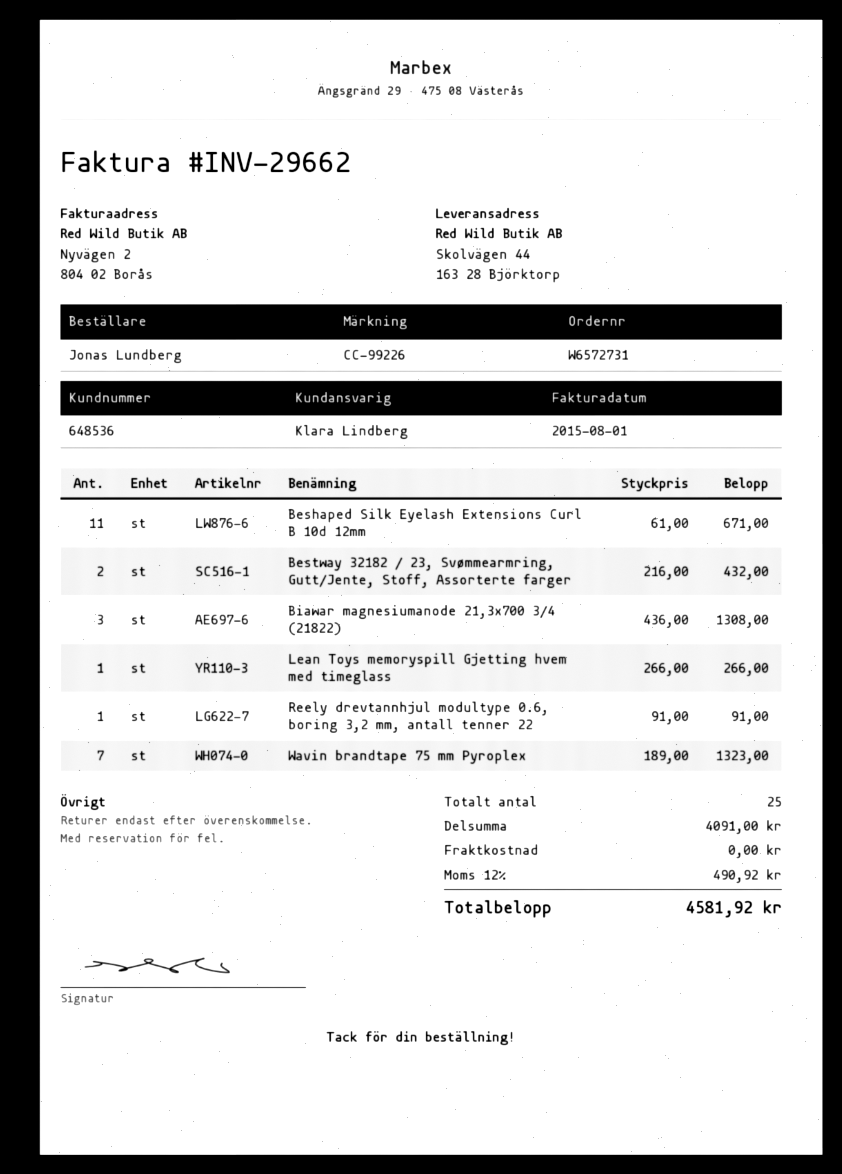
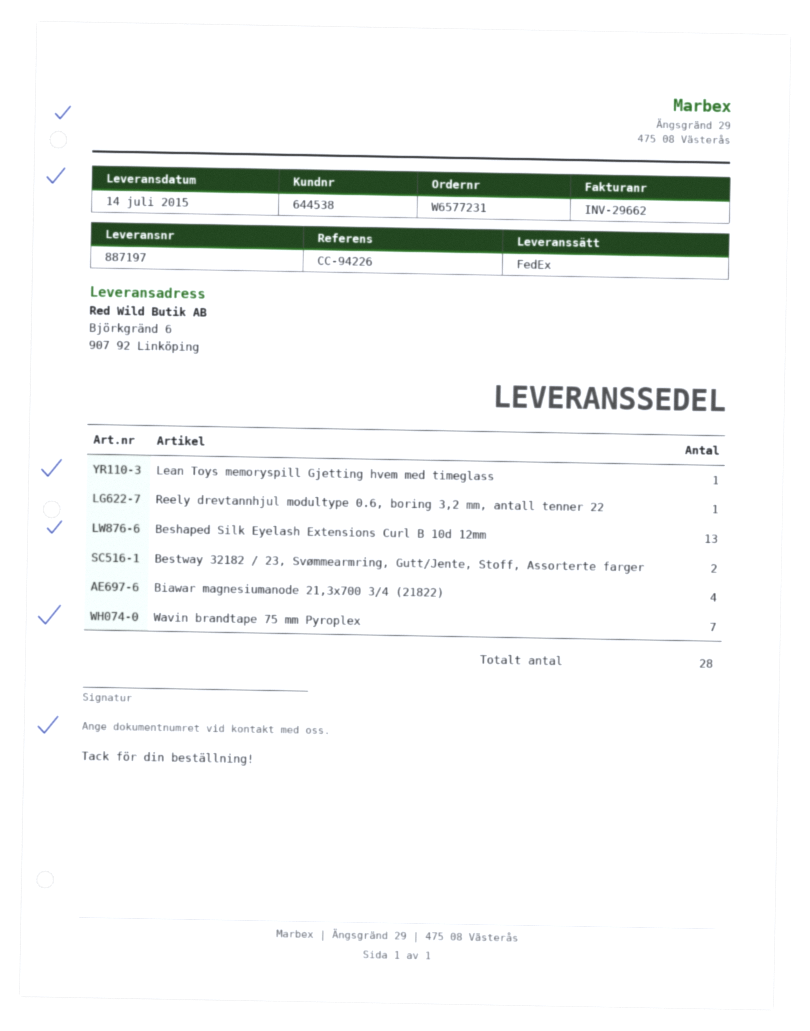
order number: W6572731 -> W6577231
customer number: 648536 -> 644538
reference: CC-99226 -> CC-94226
ship to: Skolvägen 44, 163 28 Björktorp -> Björkgränd 6, 907 92 Linköping
Beshaped Silk Eyelash Extensions Curl B 10d 12mm: 11 -> 13
Biawar magnesiumanode 21,3x700 3/4 (21822): 3 -> 4
total quantity: 25 -> 28

